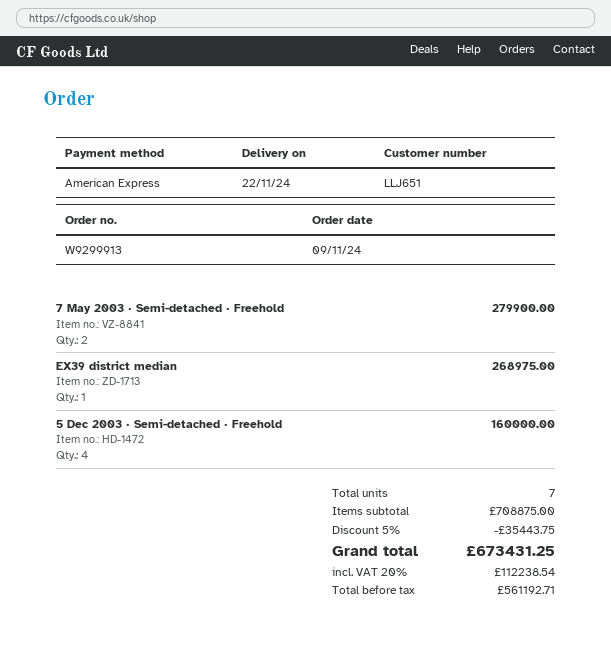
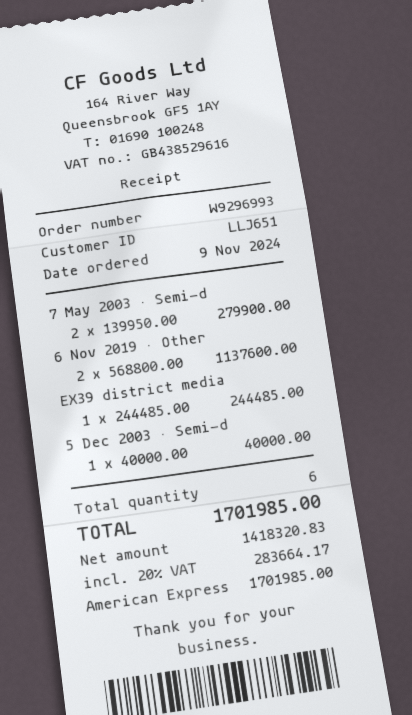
order number: W9299913 -> W9296993
EX39 district median: 1 for 268975.00 -> 1 for 244485.00
5 Dec 2003 · Semi-detached · Freehold: 4 for 160000.00 -> 1 for 40000.00
6 Nov 2019 · Other: none -> 2 for 1137600.00
total quantity: 7 -> 6
discount: 5% = 35443.75 -> none
net: 561192.71 -> 1418320.83
tax: 20% = 112238.54 -> 20% = 283664.17
total: 673431.25 -> 1701985.00

